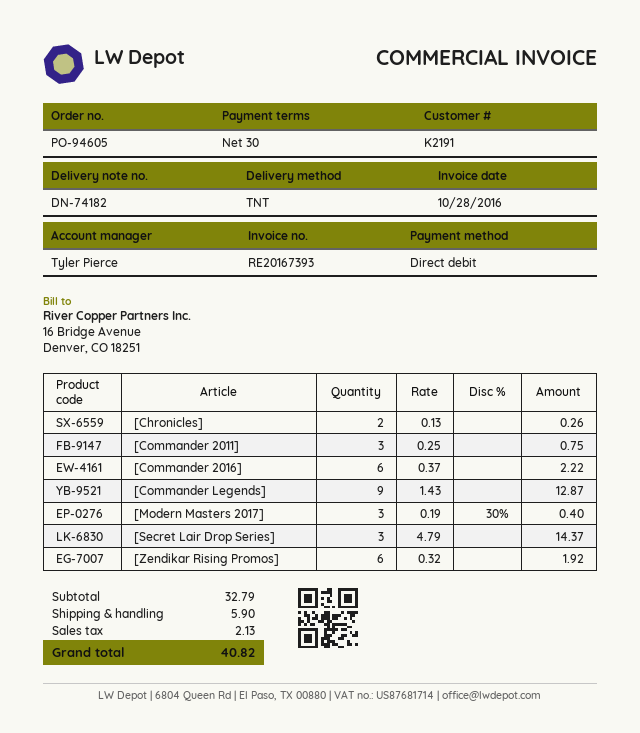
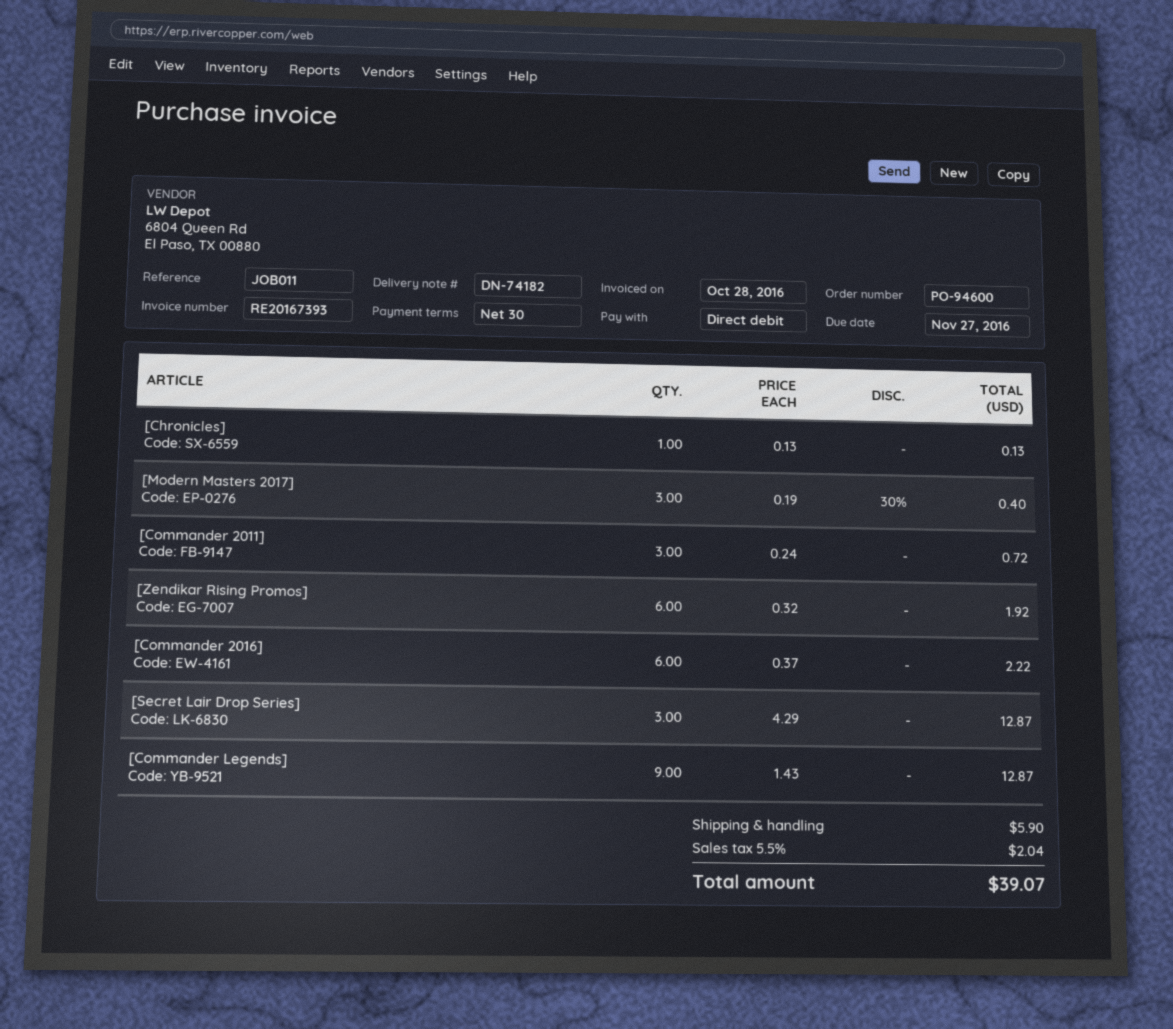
order number: PO-94605 -> PO-94600
[Chronicles]: 2 x 0.13 = 0.26 -> 1 x 0.13 = 0.13
[Commander 2011]: 3 x 0.25 = 0.75 -> 3 x 0.24 = 0.72
[Secret Lair Drop Series]: 3 x 4.79 = 14.37 -> 3 x 4.29 = 12.87
tax: 2.13 -> 2.04
total: 40.82 -> 39.07

